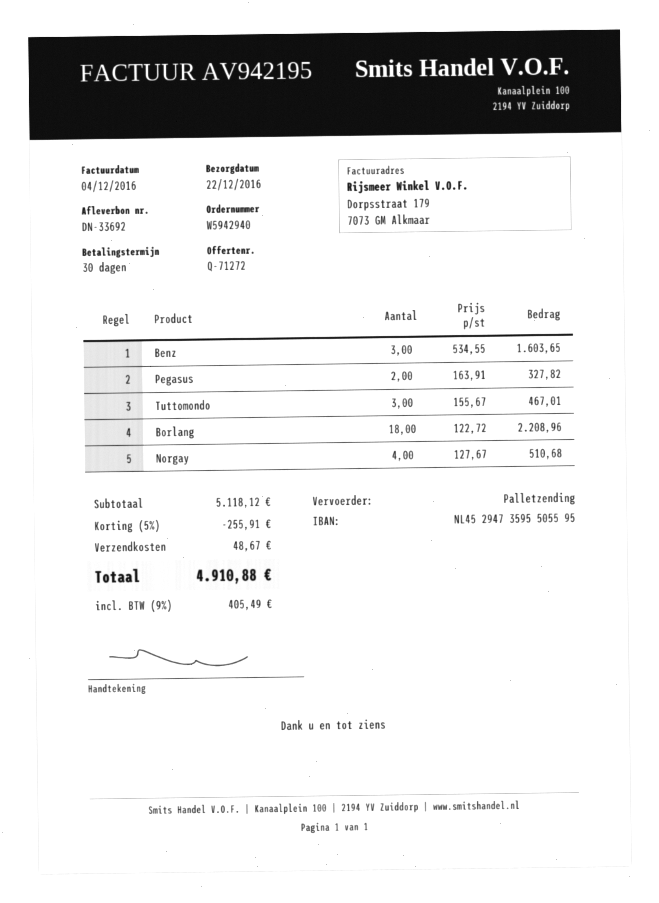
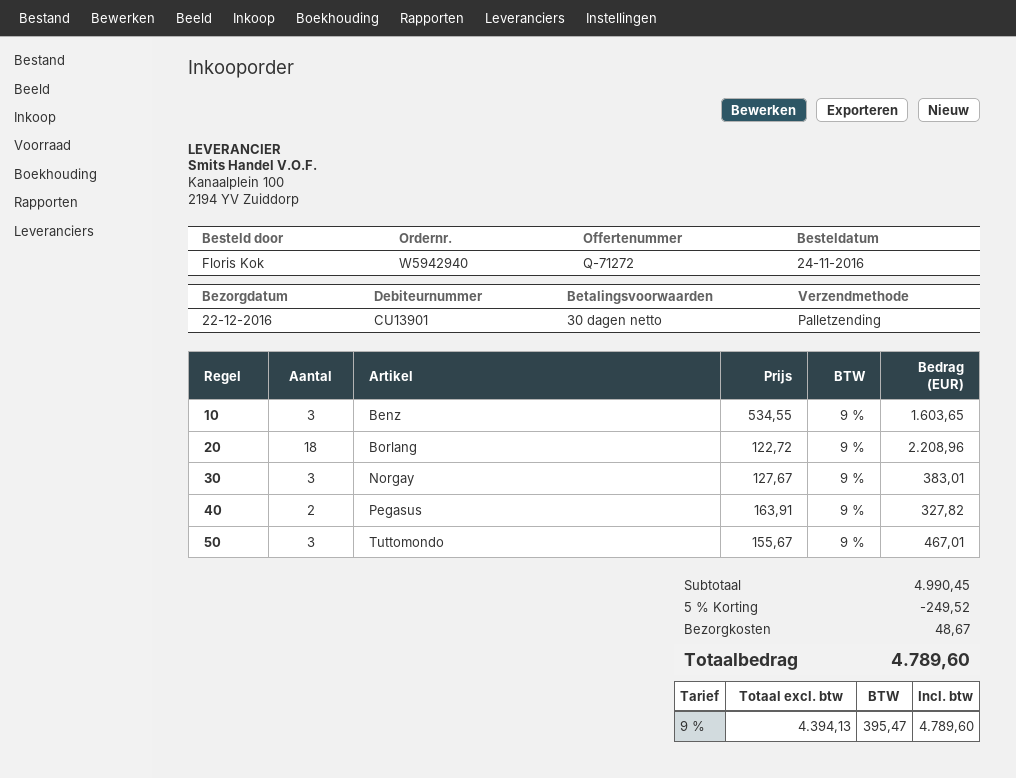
Norgay: 4 x 127.67 = 510.68 -> 3 x 127.67 = 383.01
subtotal: 5118.12 -> 4990.45
discount: 5% = 255.91 -> 5% = 249.52
tax: 9% = 405.49 -> 9% = 395.47
total: 4910.88 -> 4789.60

